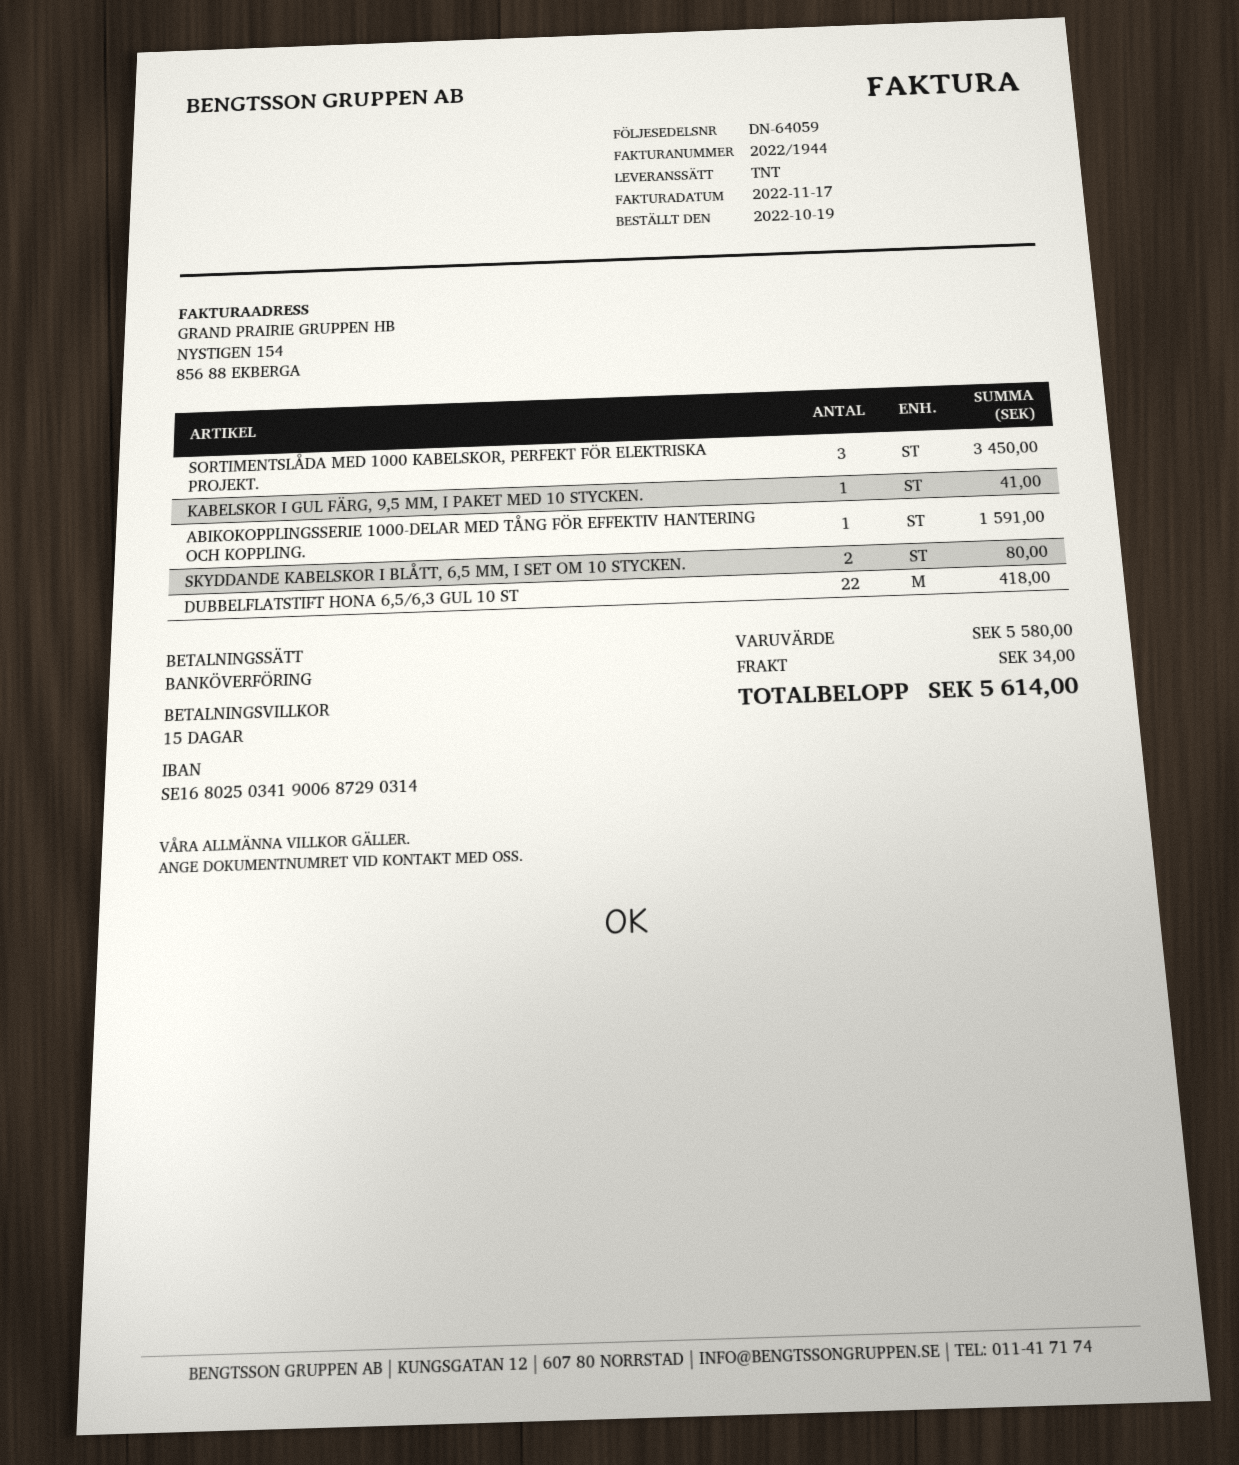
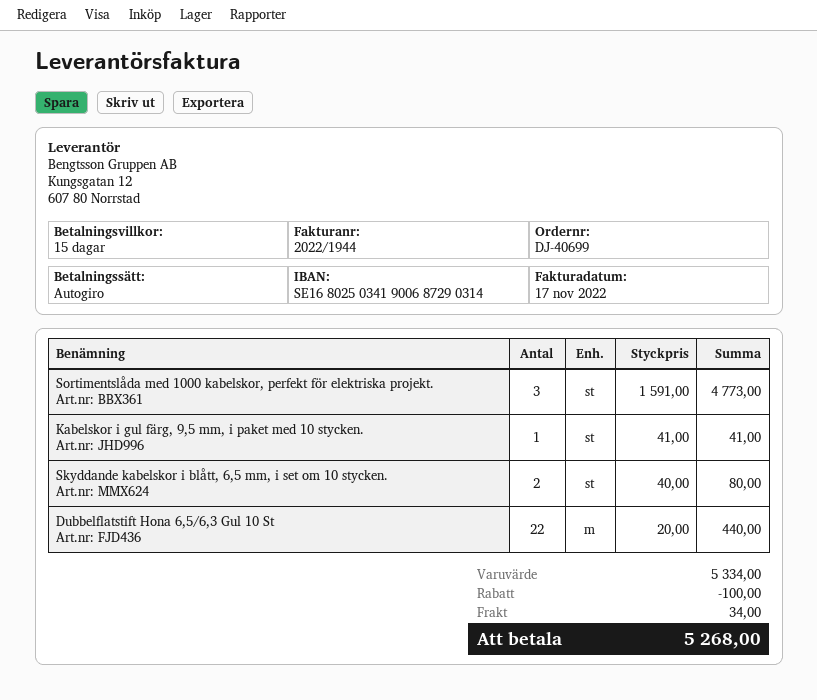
payment method: bank transfer -> direct debit
SORTIMENTSLÅDA MED 1000 KABELSKOR, PERFEKT FÖR ELEKTRISKA PROJEKT.: 3 for 3450.00 -> 3 for 4773.00
ABIKOKOPPLINGSSERIE 1000-DELAR MED TÅNG FÖR EFFEKTIV HANTERING OCH KOPPLING.: 1 for 1591.00 -> none
DUBBELFLATSTIFT HONA 6,5/6,3 GUL 10 ST: 22 for 418.00 -> 22 for 440.00
subtotal: 5580.00 -> 5334.00
discount: none -> 100.00
total: 5614.00 -> 5268.00

